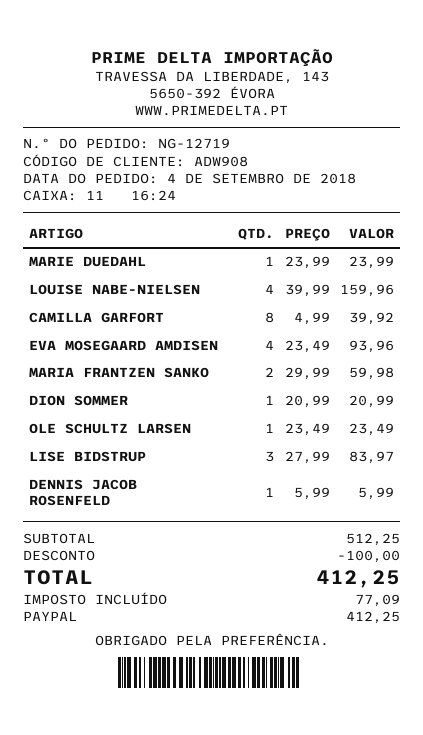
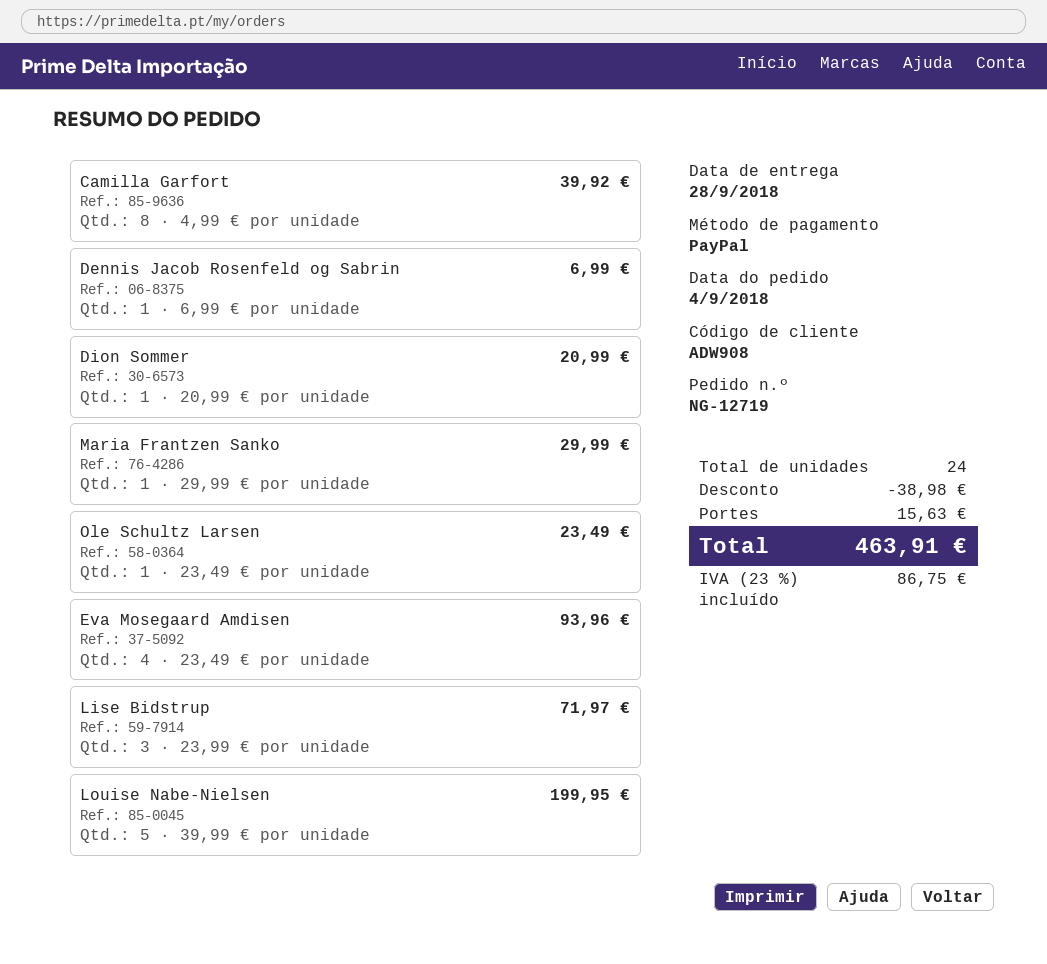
MARIE DUEDAHL: 1 x 23.99 = 23.99 -> none
LOUISE NABE-NIELSEN: 4 x 39.99 = 159.96 -> 5 x 39.99 = 199.95
MARIA FRANTZEN SANKO: 2 x 29.99 = 59.98 -> 1 x 29.99 = 29.99
LISE BIDSTRUP: 3 x 27.99 = 83.97 -> 3 x 23.99 = 71.97
DENNIS JACOB ROSENFELD: 1 x 5.99 = 5.99 -> 1 x 6.99 = 6.99
discount: 100.00 -> 38.98
shipping: none -> 15.63
tax: 77.09 -> 86.75
total: 412.25 -> 463.91

